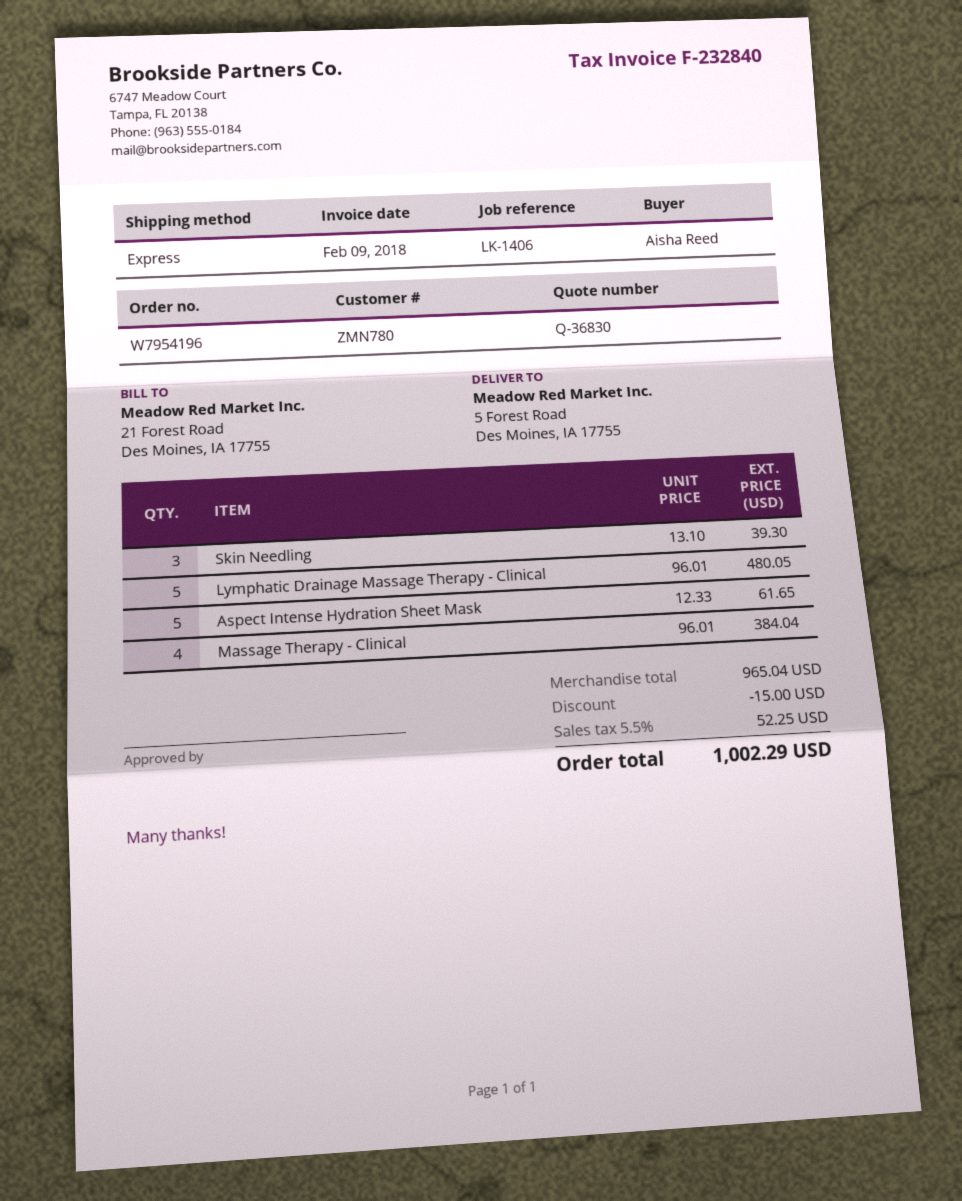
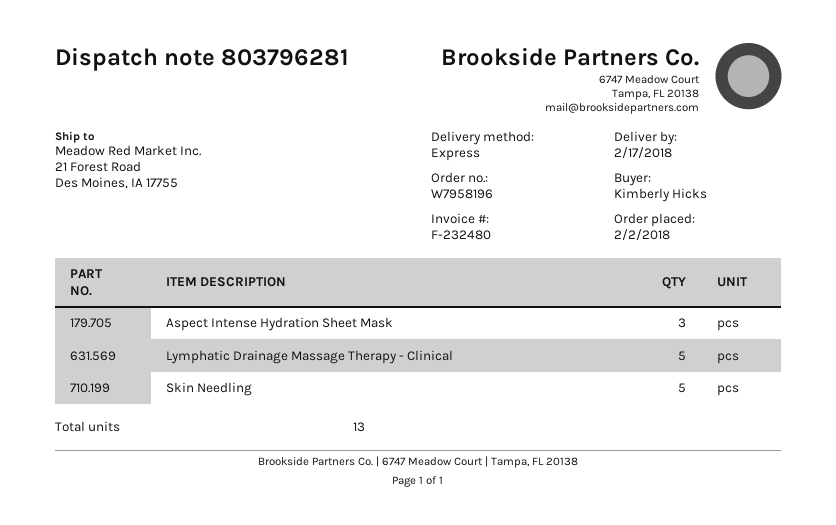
order number: W7954196 -> W7958196
invoice number: F-232840 -> F-232480
ordered by: Aisha Reed -> Kimberly Hicks
ship to: 5 Forest Road, Des Moines, IA 17755 -> 21 Forest Road, Des Moines, IA 17755
Skin Needling: 3 -> 5
Aspect Intense Hydration Sheet Mask: 5 -> 3
Massage Therapy - Clinical: 4 -> none

